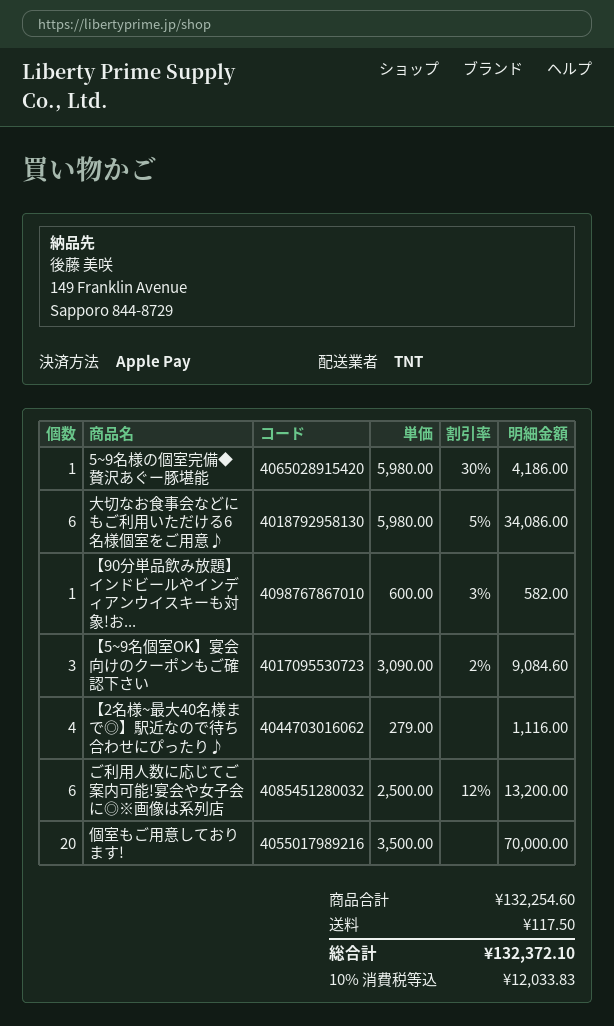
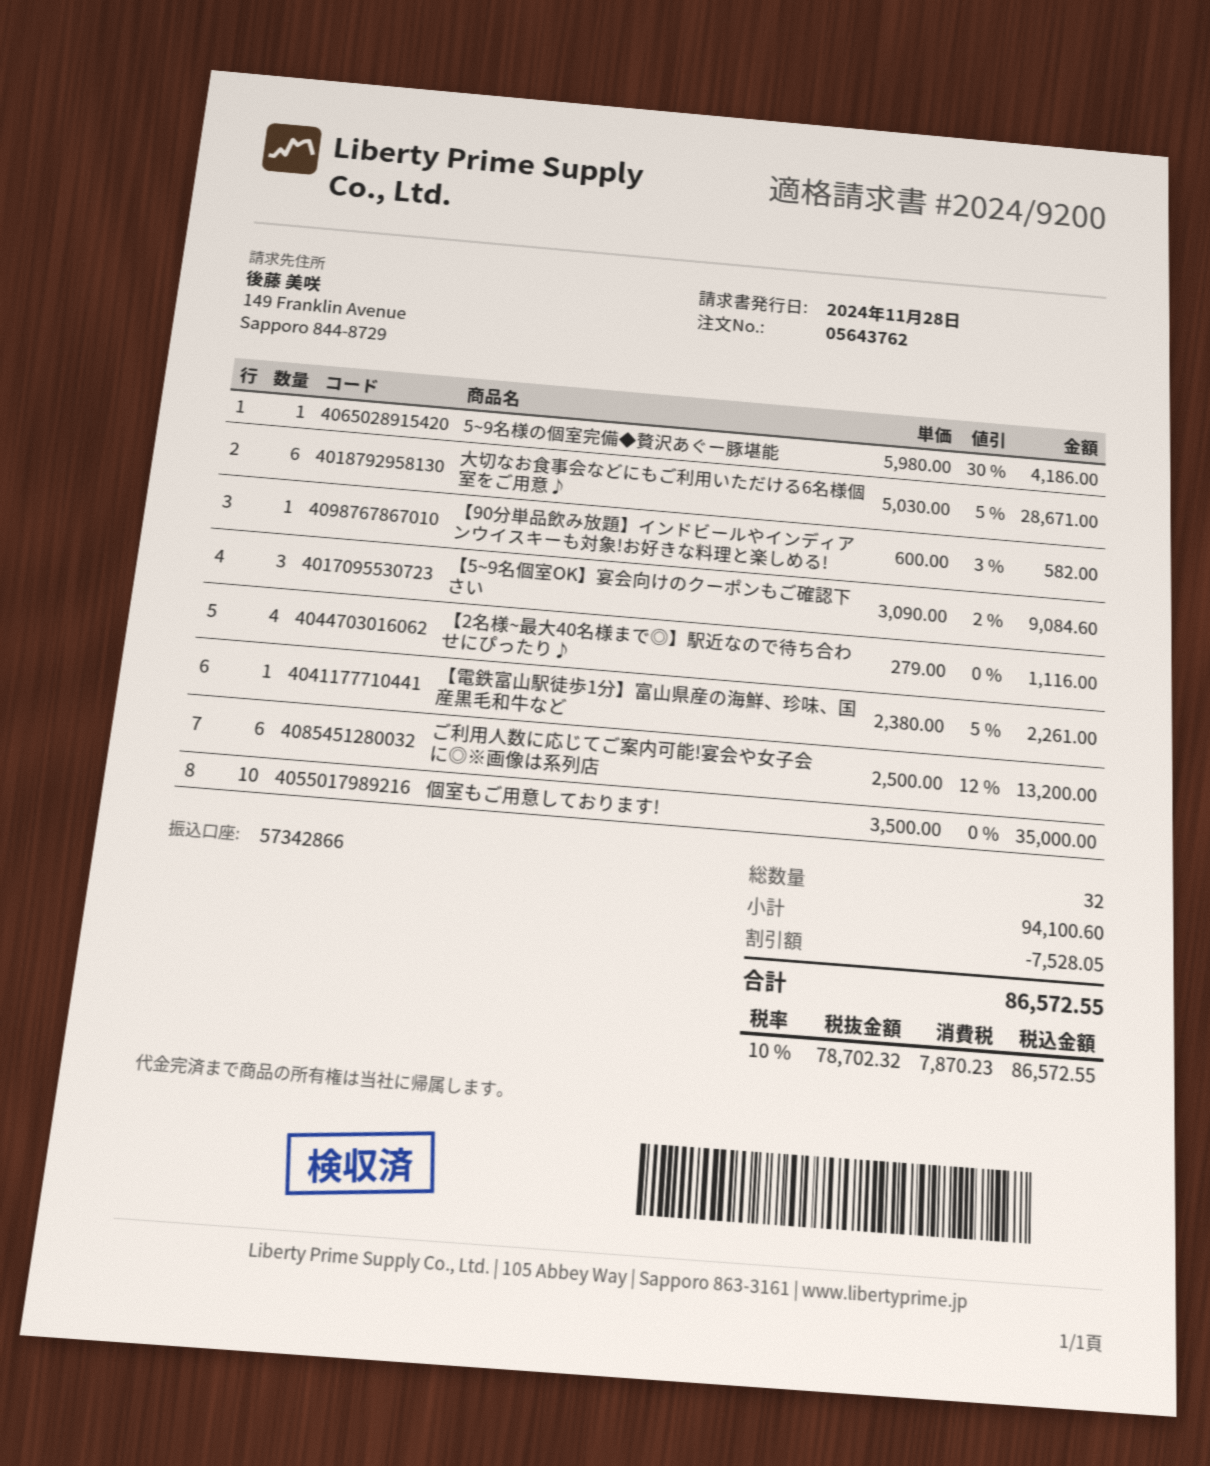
大切なお食事会などにもご利用いただける6名様個室をご用意♪: 6 x 5980.00 - 5% = 34086.00 -> 6 x 5030.00 - 5% = 28671.00
個室もご用意しております!: 20 x 3500.00 = 70000.00 -> 10 x 3500.00 = 35000.00
【電鉄富山駅徒歩1分】富山県産の海鮮、珍味、国産黒毛和牛など: none -> 1 x 2380.00 - 5% = 2261.00
subtotal: 132254.60 -> 94100.60
discount: none -> 7528.05
shipping: 117.50 -> none
tax: 10% = 12033.83 -> 10% = 7870.23
total: 132372.10 -> 86572.55

